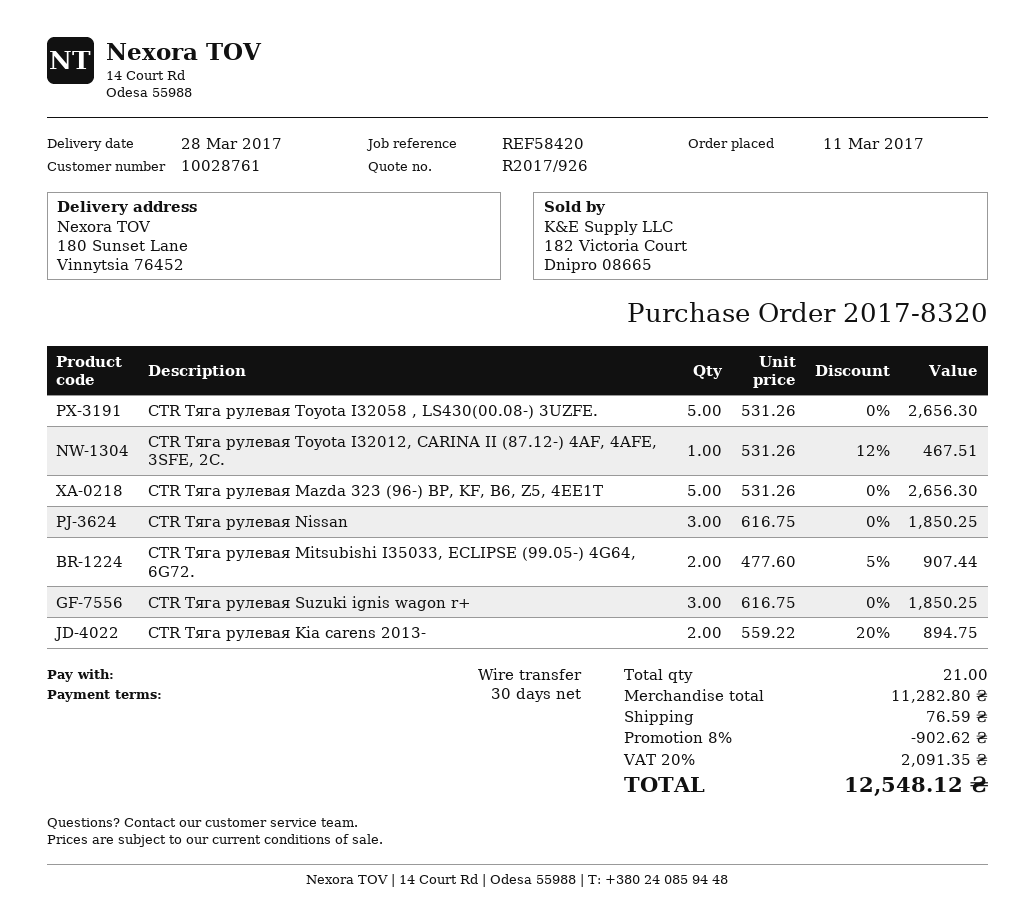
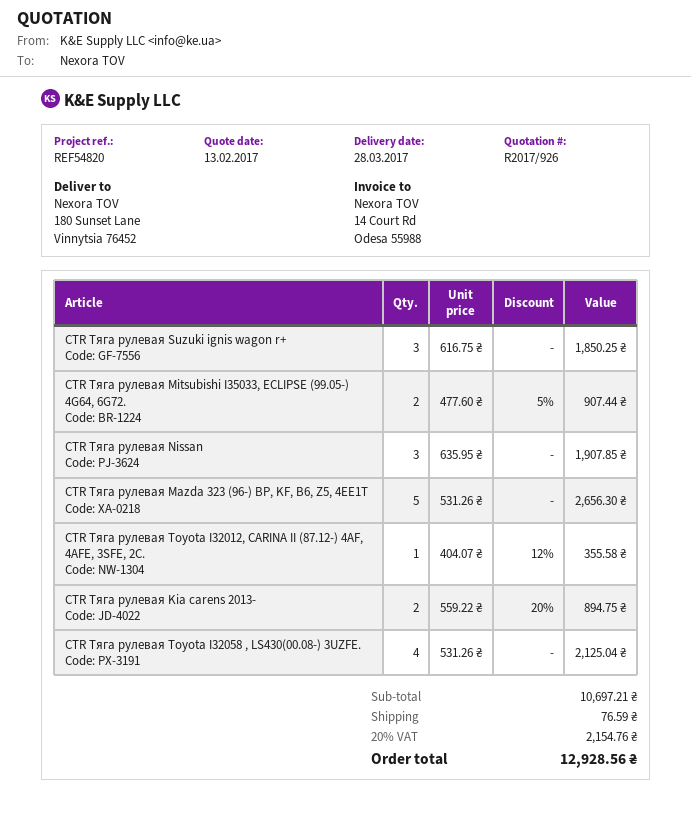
reference: REF58420 -> REF54820
CTR Тяга рулевая Toyota I32058 , LS430(00.08-) 3UZFE.: 5 x 531.26 = 2656.30 -> 4 x 531.26 = 2125.04
CTR Тяга рулевая Toyota I32012, CARINA II (87.12-) 4AF, 4AFE, 3SFE, 2C.: 1 x 531.26 - 12% = 467.51 -> 1 x 404.07 - 12% = 355.58
CTR Тяга рулевая Nissan: 3 x 616.75 = 1850.25 -> 3 x 635.95 = 1907.85
subtotal: 11282.80 -> 10697.21
discount: 8% = 902.62 -> none
tax: 20% = 2091.35 -> 20% = 2154.76
total: 12548.12 -> 12928.56

